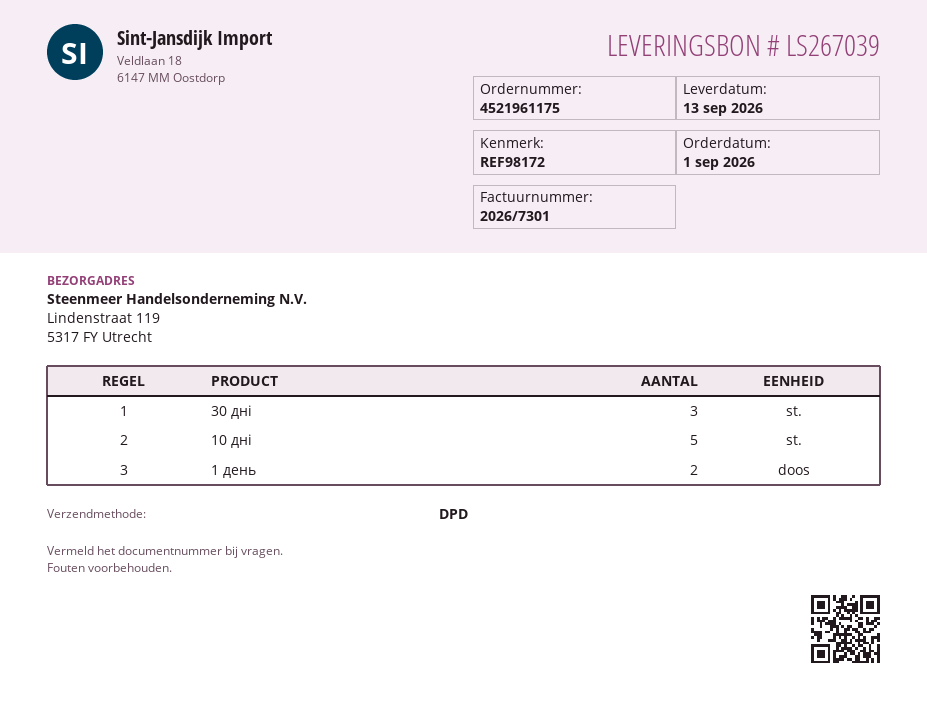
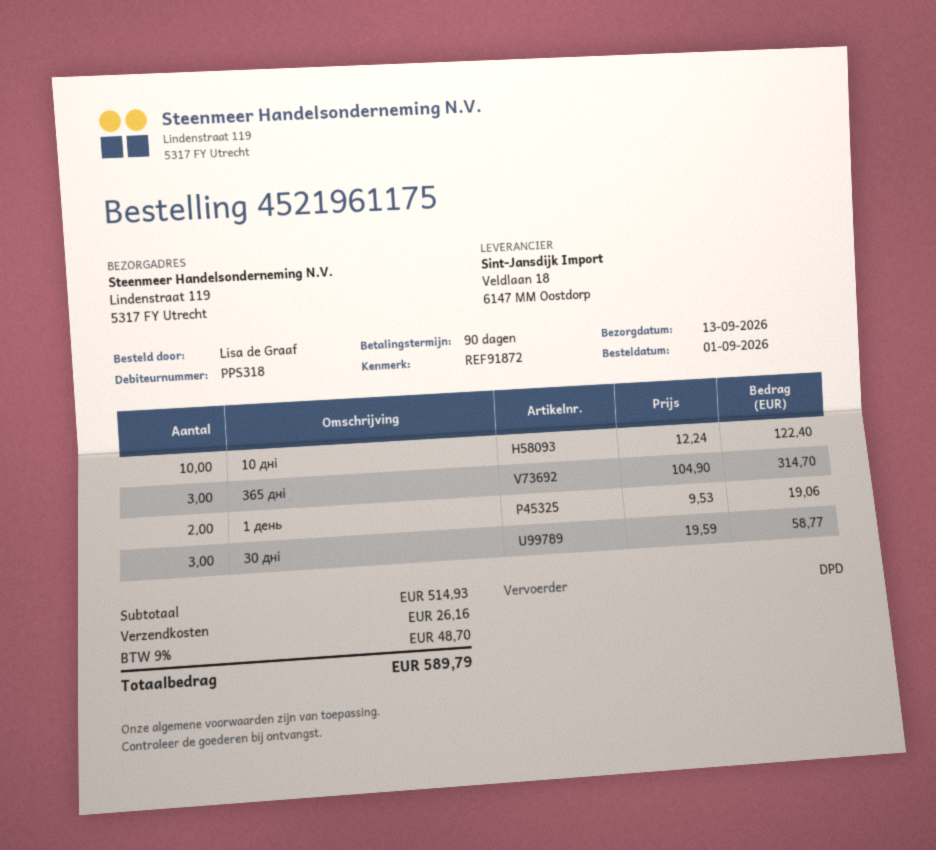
reference: REF98172 -> REF91872
10 дні: 5 -> 10
365 дні: none -> 3

